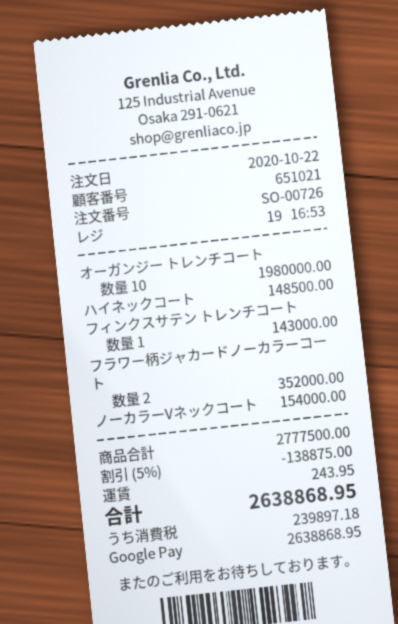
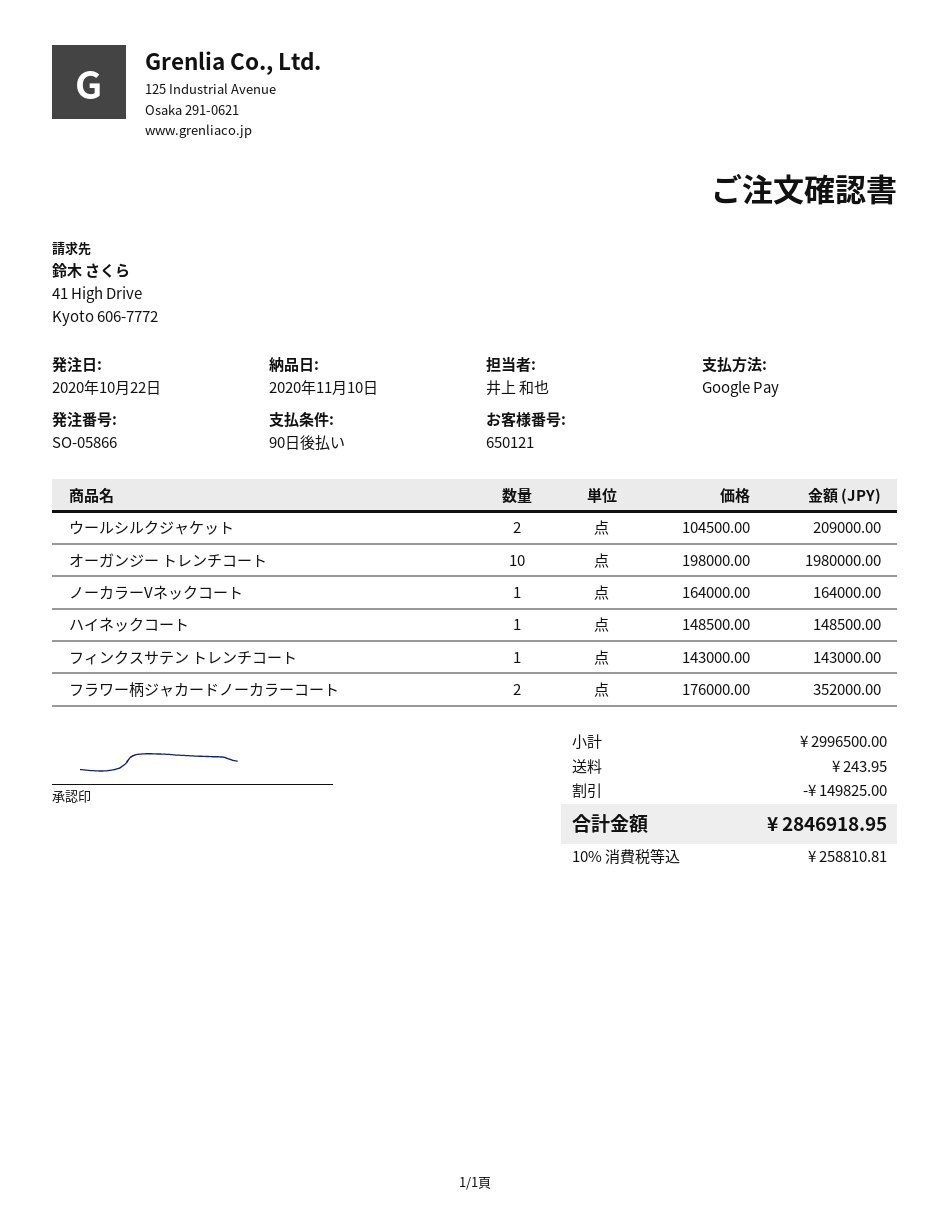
order number: SO-00726 -> SO-05866
customer number: 651021 -> 650121
ノーカラーVネックコート: 1 for 154000.00 -> 1 for 164000.00
ウールシルクジャケット: none -> 2 for 209000.00
subtotal: 2777500.00 -> 2996500.00
discount: 138875.00 -> 149825.00
tax: 239897.18 -> 258810.81
total: 2638868.95 -> 2846918.95

